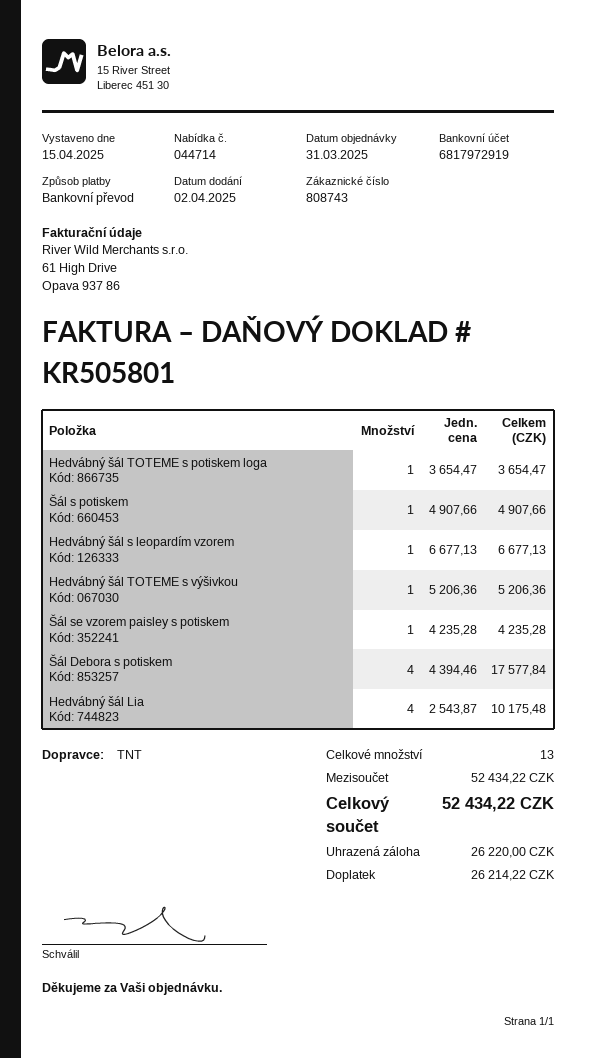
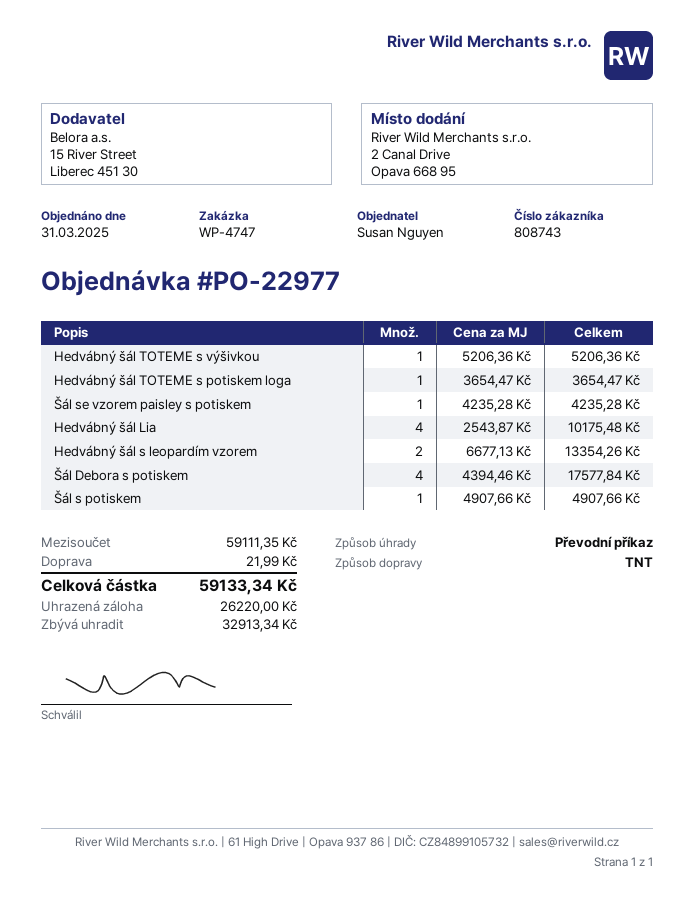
Hedvábný šál s leopardím vzorem: 1 x 6677.13 = 6677.13 -> 2 x 6677.13 = 13354.26
subtotal: 52434.22 -> 59111.35
shipping: none -> 21.99
total: 52434.22 -> 59133.34
balance: 26214.22 -> 32913.34

